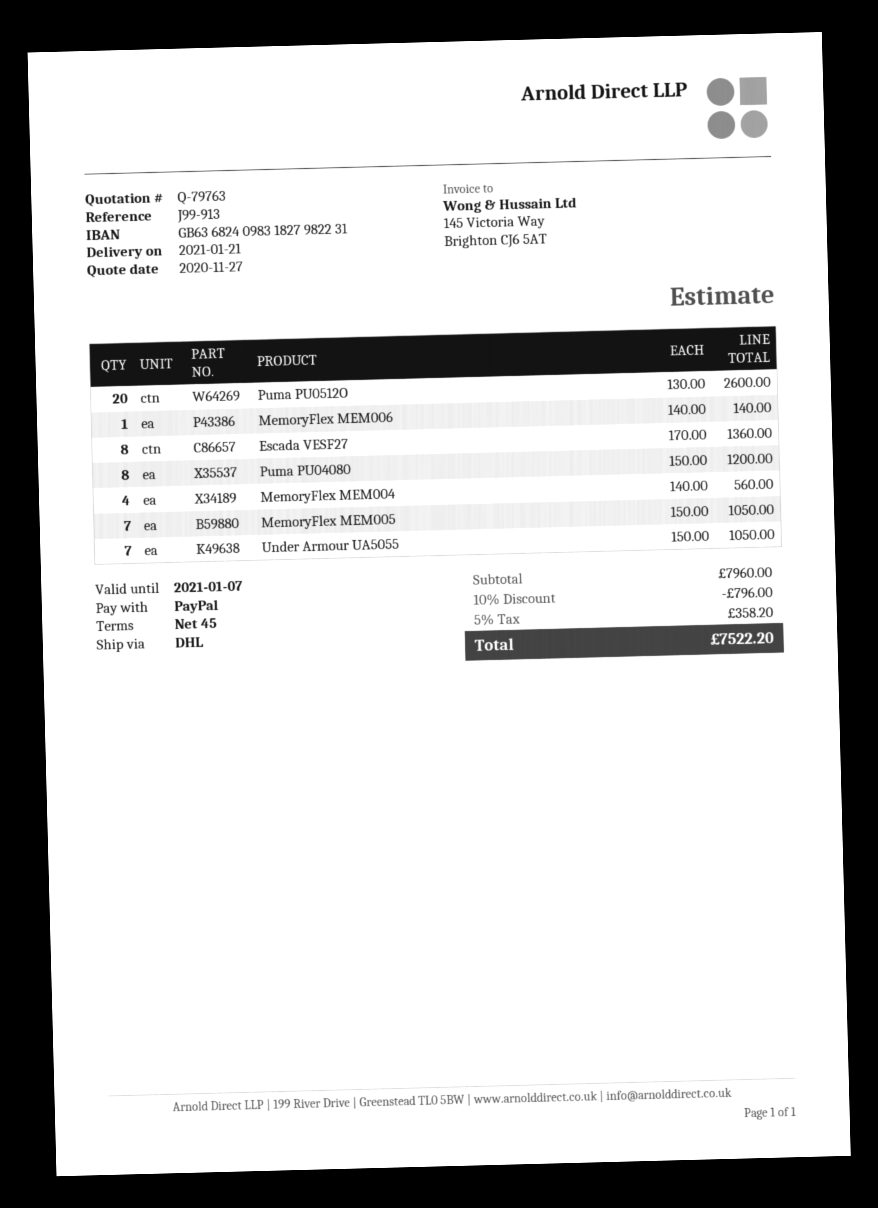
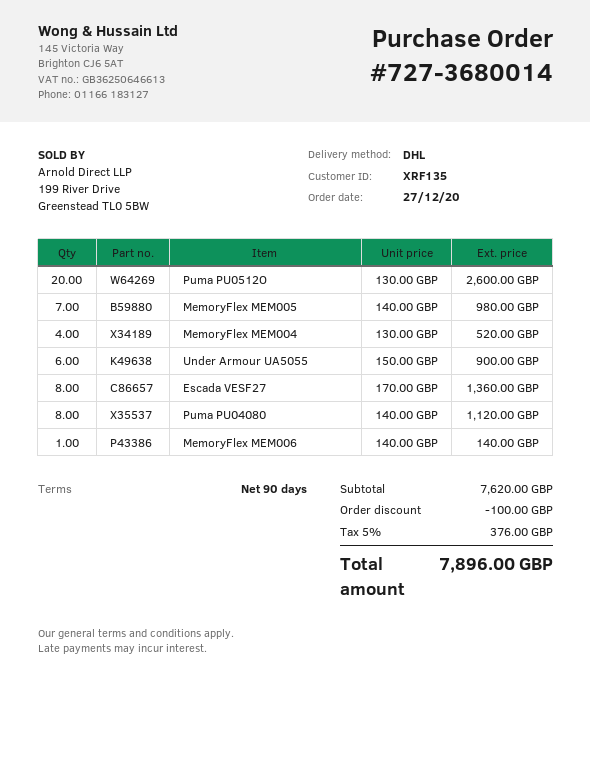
payment terms: 45 days -> 90 days
Puma PU04080: 8 x 150.00 = 1200.00 -> 8 x 140.00 = 1120.00
MemoryFlex MEM004: 4 x 140.00 = 560.00 -> 4 x 130.00 = 520.00
MemoryFlex MEM005: 7 x 150.00 = 1050.00 -> 7 x 140.00 = 980.00
Under Armour UA5055: 7 x 150.00 = 1050.00 -> 6 x 150.00 = 900.00
subtotal: 7960.00 -> 7620.00
discount: 796.00 -> 100.00
tax: 5% = 358.20 -> 5% = 376.00
total: 7522.20 -> 7896.00

